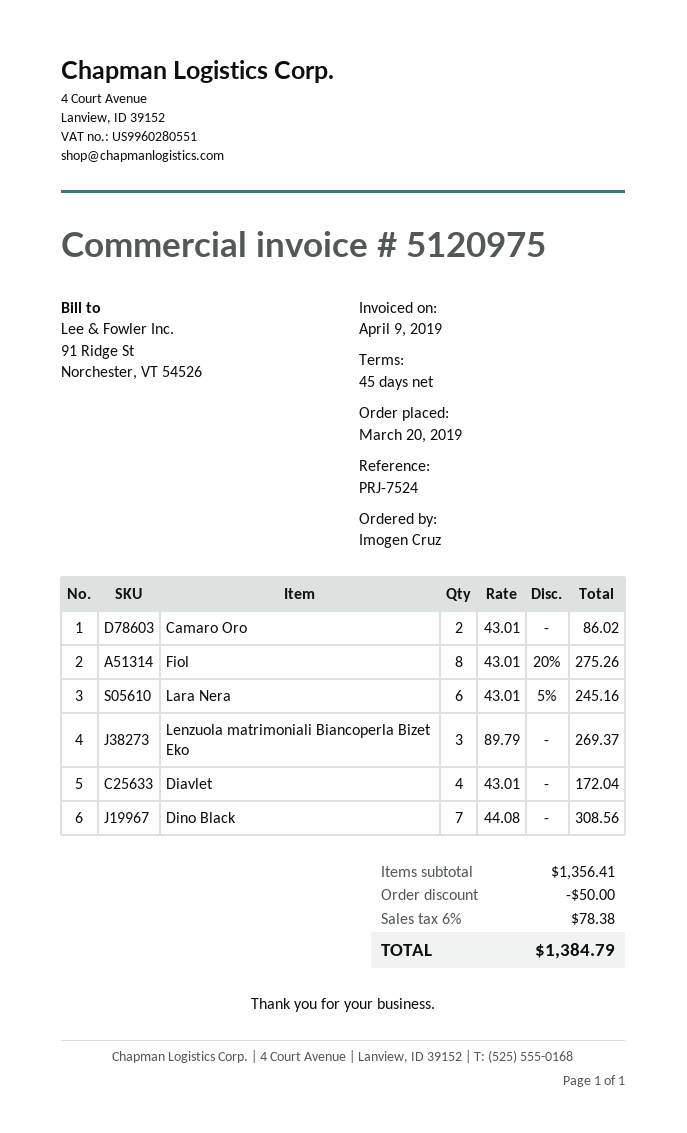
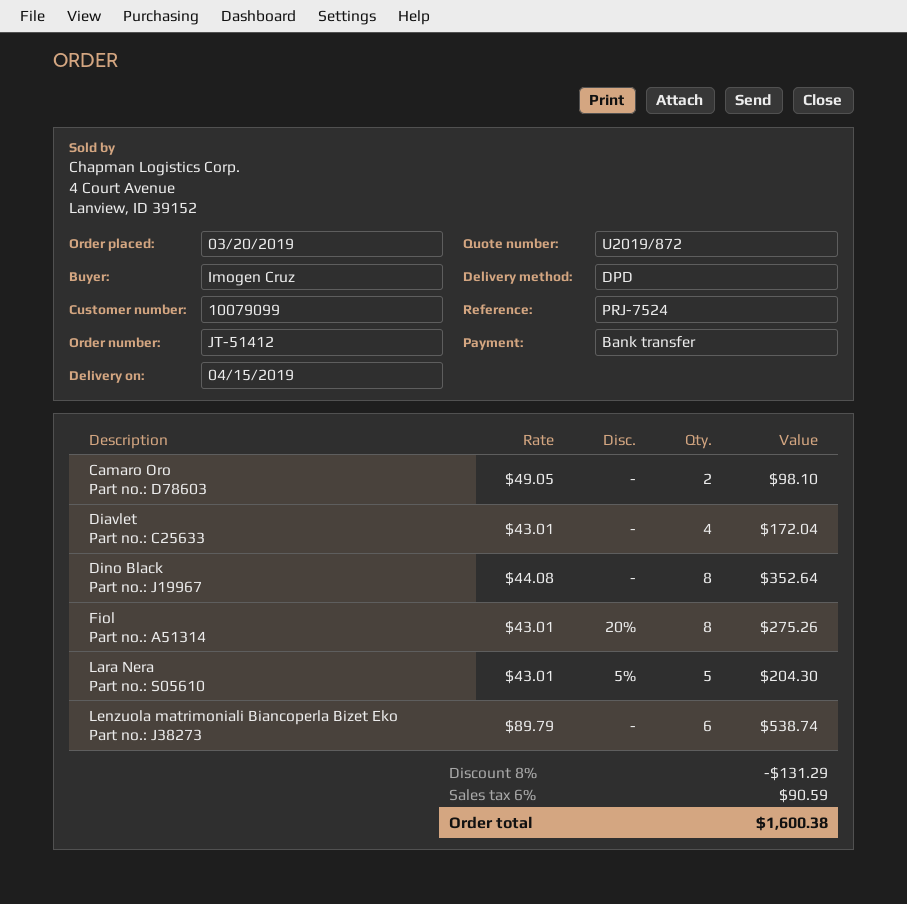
Camaro Oro: 2 x 43.01 = 86.02 -> 2 x 49.05 = 98.10
Lara Nera: 6 x 43.01 - 5% = 245.16 -> 5 x 43.01 - 5% = 204.30
Lenzuola matrimoniali Biancoperla Bizet Eko: 3 x 89.79 = 269.37 -> 6 x 89.79 = 538.74
Dino Black: 7 x 44.08 = 308.56 -> 8 x 44.08 = 352.64
discount: 50.00 -> 131.29
tax: 6% = 78.38 -> 6% = 90.59
total: 1384.79 -> 1600.38

